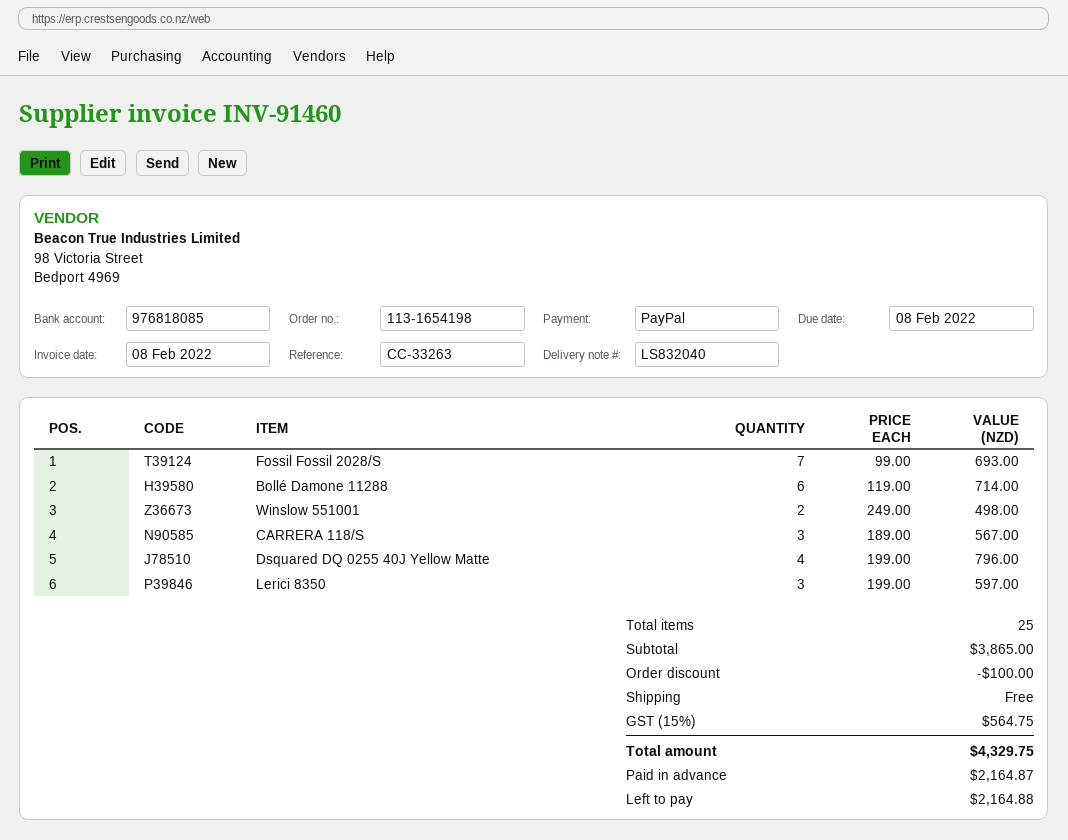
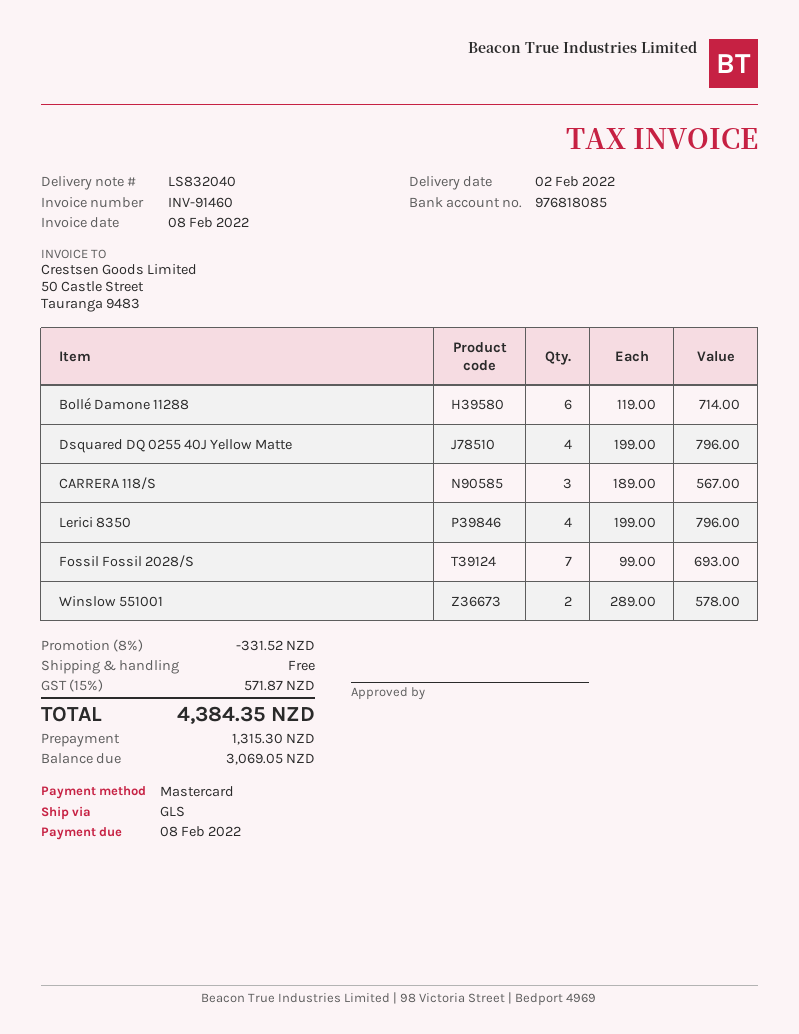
payment method: PayPal -> Mastercard
Winslow 551001: 2 x 249.00 = 498.00 -> 2 x 289.00 = 578.00
Lerici 8350: 3 x 199.00 = 597.00 -> 4 x 199.00 = 796.00
discount: 100.00 -> 331.52
tax: 15% = 564.75 -> 15% = 571.87
total: 4329.75 -> 4384.35
deposit: 2164.87 -> 1315.30
balance: 2164.88 -> 3069.05

